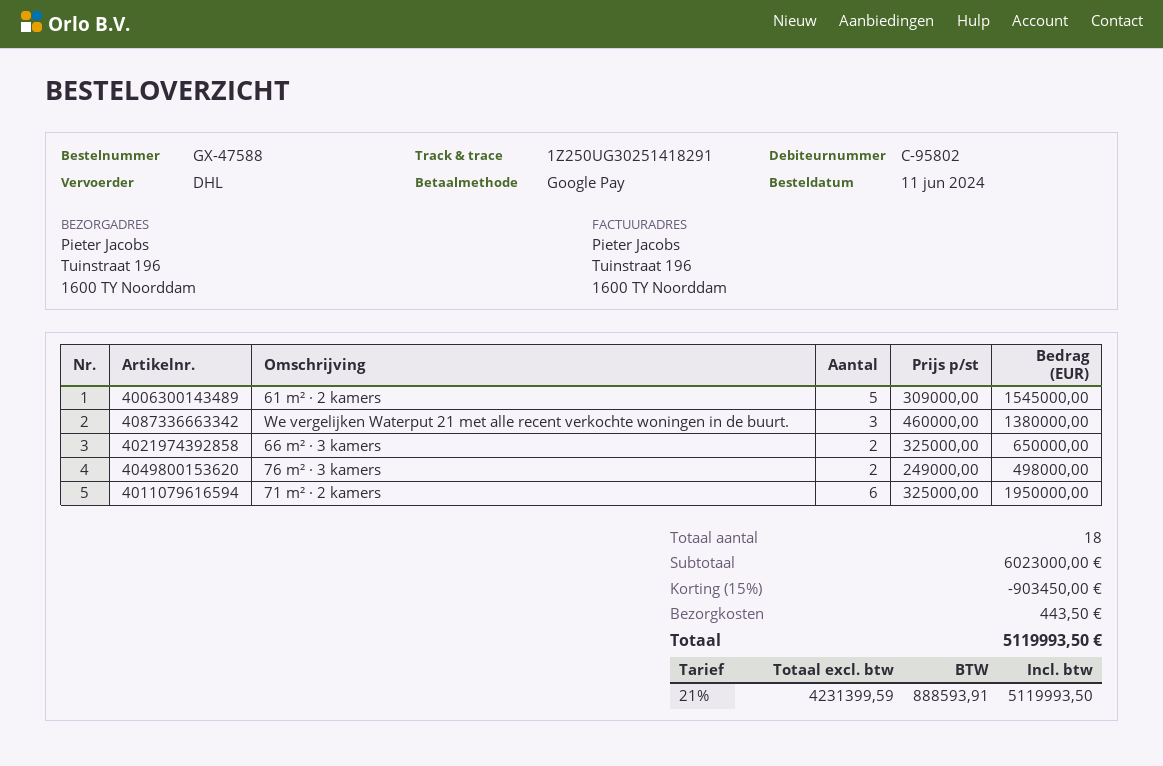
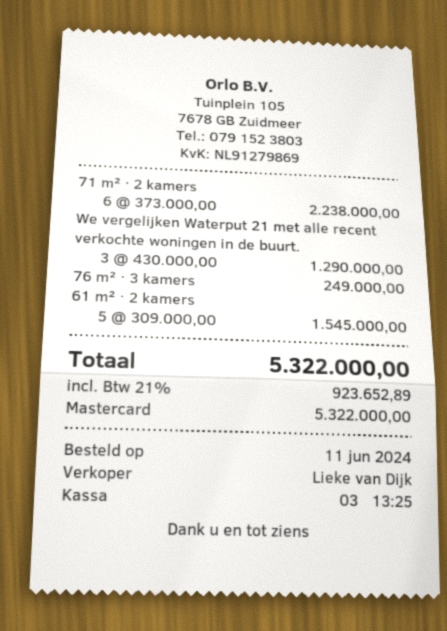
payment method: Google Pay -> Mastercard
We vergelijken Waterput 21 met alle recent verkochte woningen in de buurt.: 3 x 460000.00 = 1380000.00 -> 3 x 430000.00 = 1290000.00
66 m² · 3 kamers: 2 x 325000.00 = 650000.00 -> none
76 m² · 3 kamers: 2 x 249000.00 = 498000.00 -> 1 x 249000.00 = 249000.00
71 m² · 2 kamers: 6 x 325000.00 = 1950000.00 -> 6 x 373000.00 = 2238000.00
discount: 15% = 903450.00 -> none
shipping: 443.50 -> none
tax: 21% = 888593.91 -> 21% = 923652.89
total: 5119993.50 -> 5322000.00

